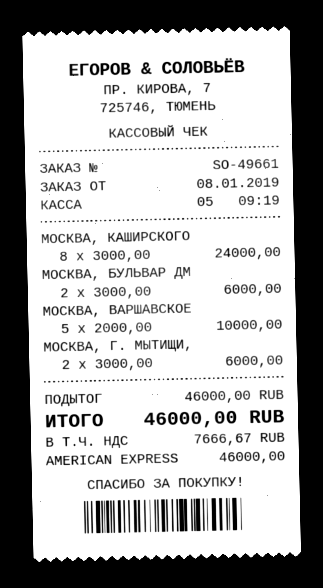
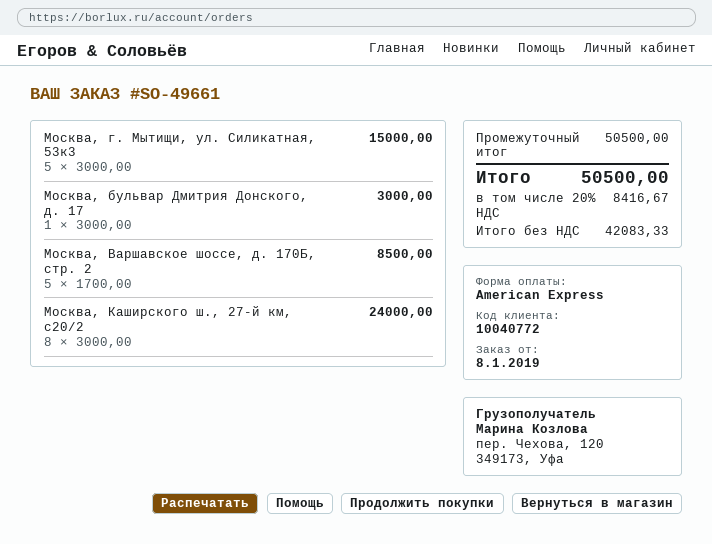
МОСКВА, БУЛЬВАР ДМ: 2 x 3000.00 = 6000.00 -> 1 x 3000.00 = 3000.00
МОСКВА, ВАРШАВСКОЕ: 5 x 2000.00 = 10000.00 -> 5 x 1700.00 = 8500.00
МОСКВА, Г. МЫТИЩИ,: 2 x 3000.00 = 6000.00 -> 5 x 3000.00 = 15000.00
subtotal: 46000.00 -> 50500.00
tax: 7666.67 -> 8416.67
total: 46000.00 -> 50500.00

